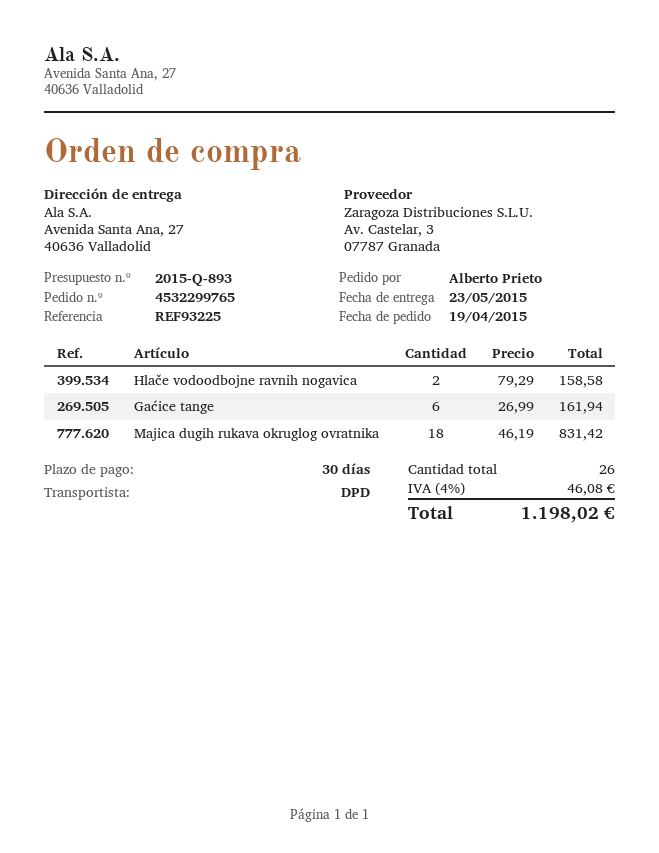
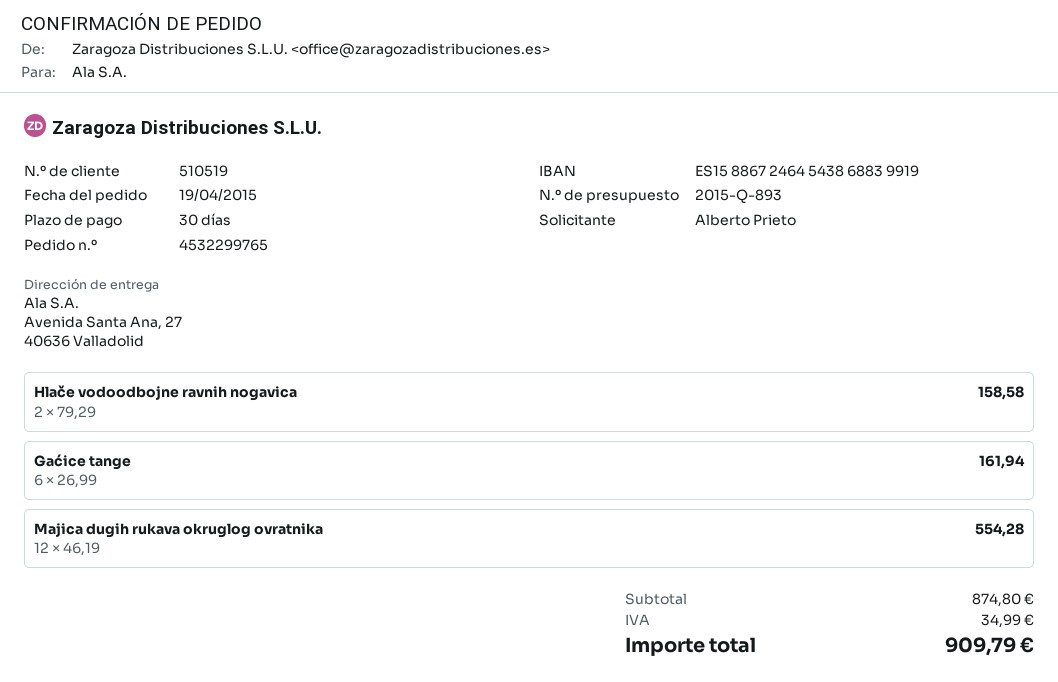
Majica dugih rukava okruglog ovratnika: 18 x 46.19 = 831.42 -> 12 x 46.19 = 554.28
tax: 46.08 -> 34.99
total: 1198.02 -> 909.79

